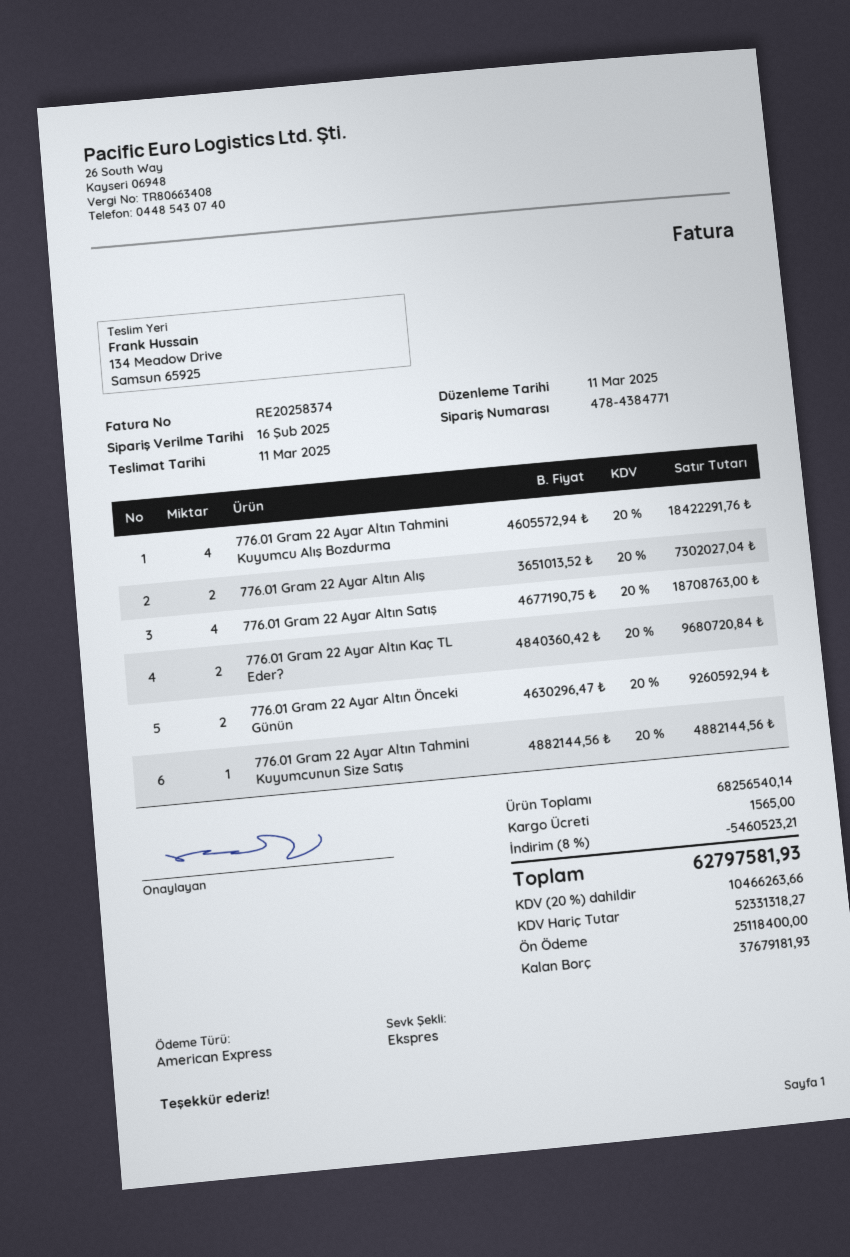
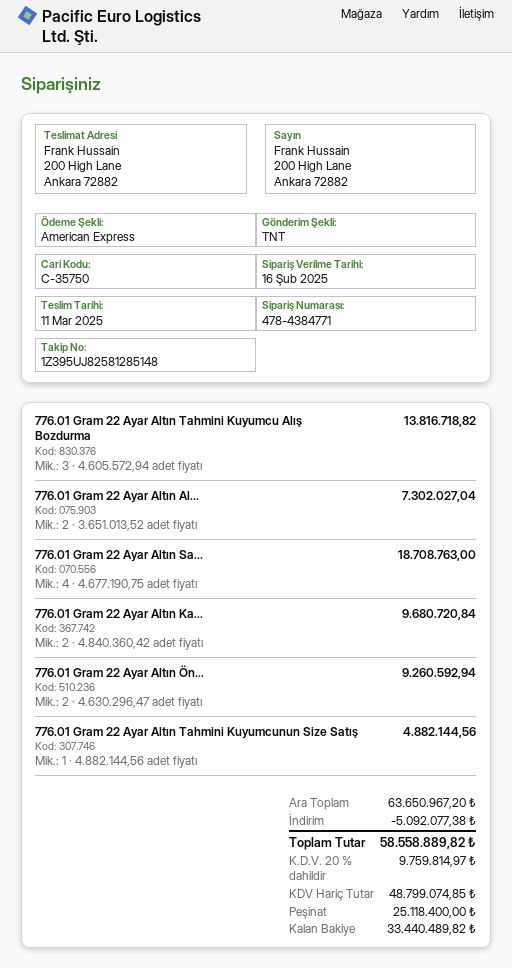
shipping method: express -> TNT
ship to: 134 Meadow Drive, Samsun 65925 -> 200 High Lane, Ankara 72882
776.01 Gram 22 Ayar Altın Tahmini Kuyumcu Alış Bozdurma: 4 x 4605572.94 = 18422291.76 -> 3 x 4605572.94 = 13816718.82
subtotal: 68256540.14 -> 63650967.20
discount: 5460523.21 -> 5092077.38
shipping: 1565.00 -> none
net: 52331318.27 -> 48799074.85
tax: 20% = 10466263.66 -> 20% = 9759814.97
total: 62797581.93 -> 58558889.82
balance: 37679181.93 -> 33440489.82

